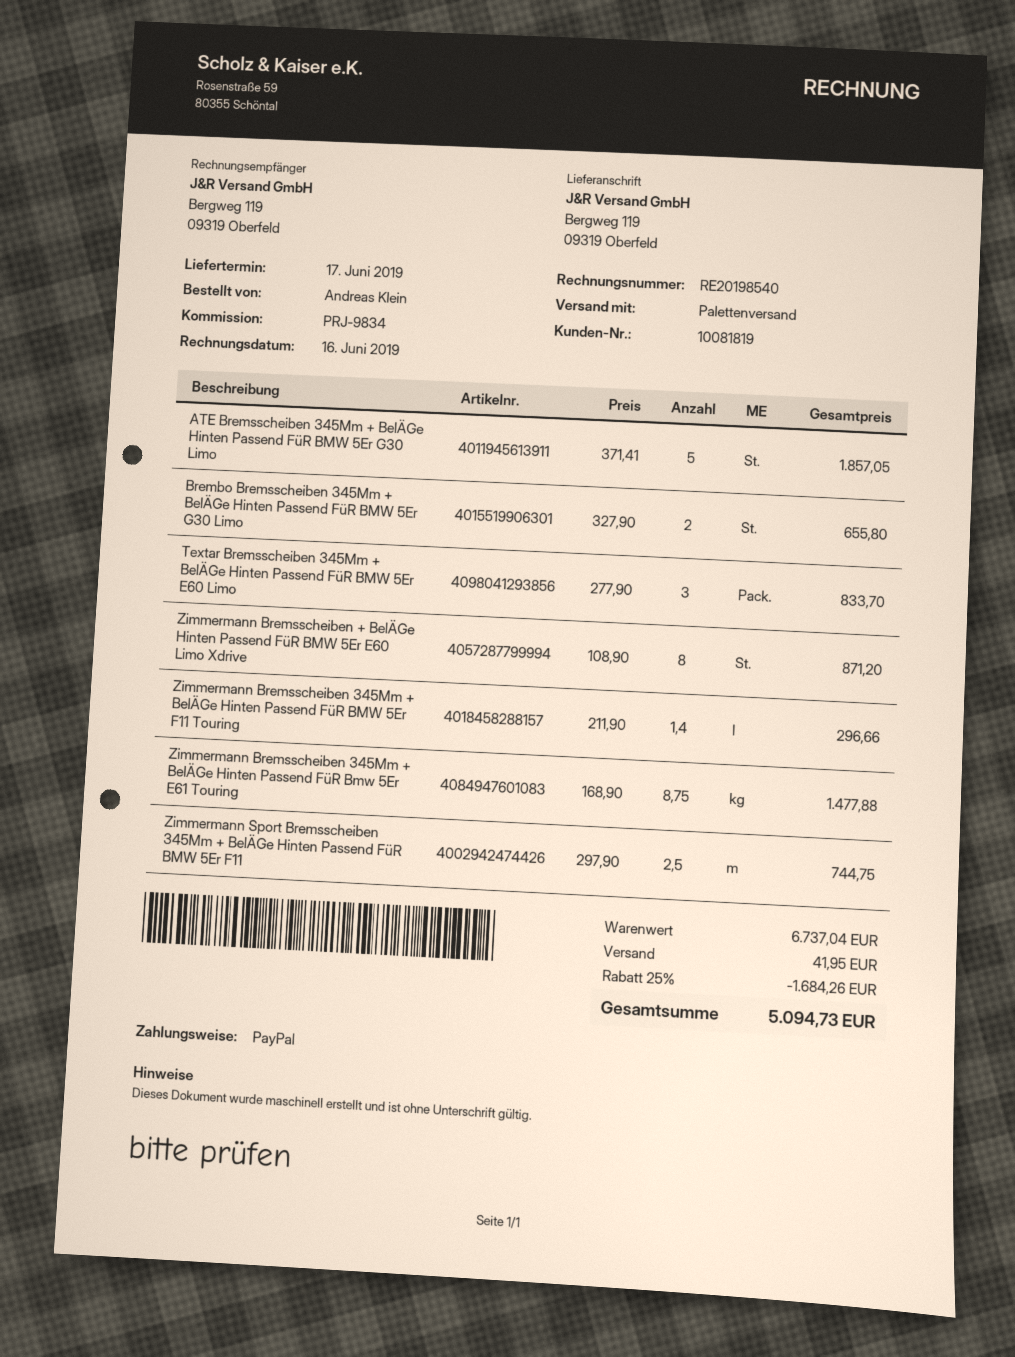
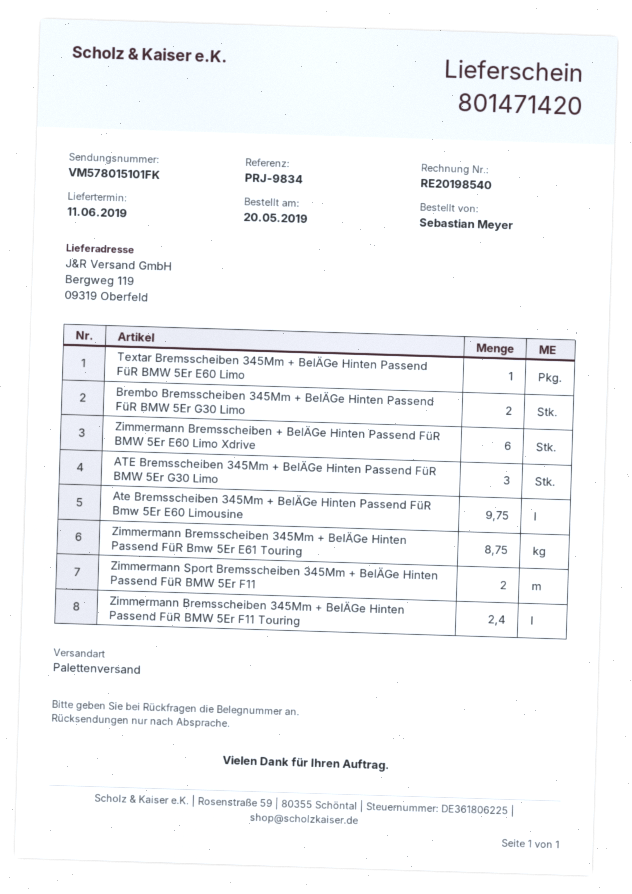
delivery date: 2019-06-17 -> 2019-06-11
ordered by: Andreas Klein -> Sebastian Meyer
ATE Bremsscheiben 345Mm + BelÄGe Hinten Passend FüR BMW 5Er G30 Limo: 5 -> 3
Textar Bremsscheiben 345Mm + BelÄGe Hinten Passend FüR BMW 5Er E60 Limo: 3 -> 1
Zimmermann Bremsscheiben + BelÄGe Hinten Passend FüR BMW 5Er E60 Limo Xdrive: 8 -> 6
Zimmermann Bremsscheiben 345Mm + BelÄGe Hinten Passend FüR BMW 5Er F11 Touring: 1.4 -> 2.4
Zimmermann Sport Bremsscheiben 345Mm + BelÄGe Hinten Passend FüR BMW 5Er F11: 2.5 -> 2
Ate Bremsscheiben 345Mm + BelÄGe Hinten Passend FüR Bmw 5Er E60 Limousine: none -> 9.75

